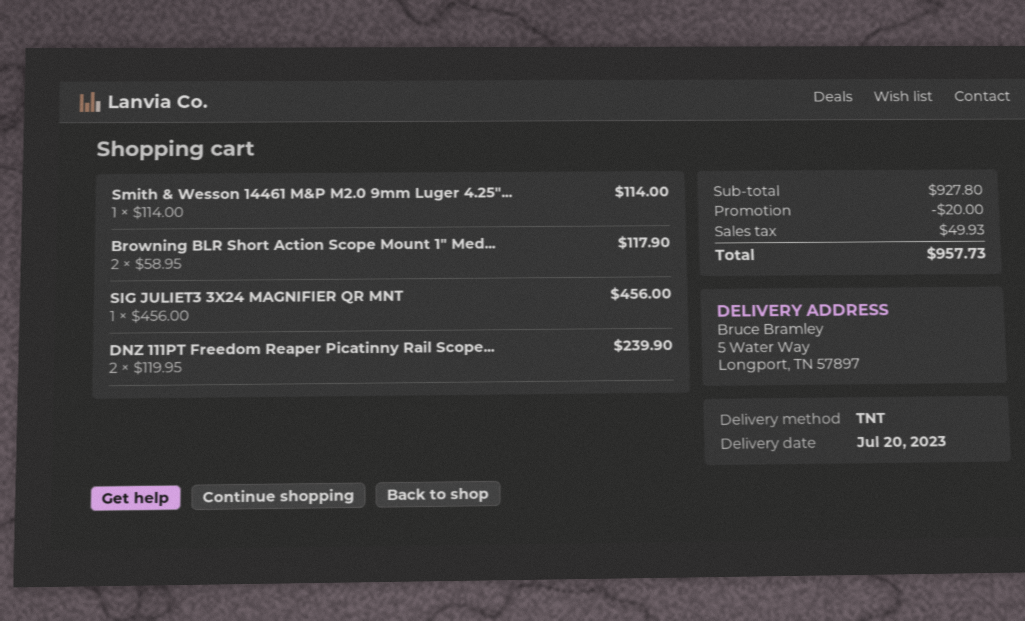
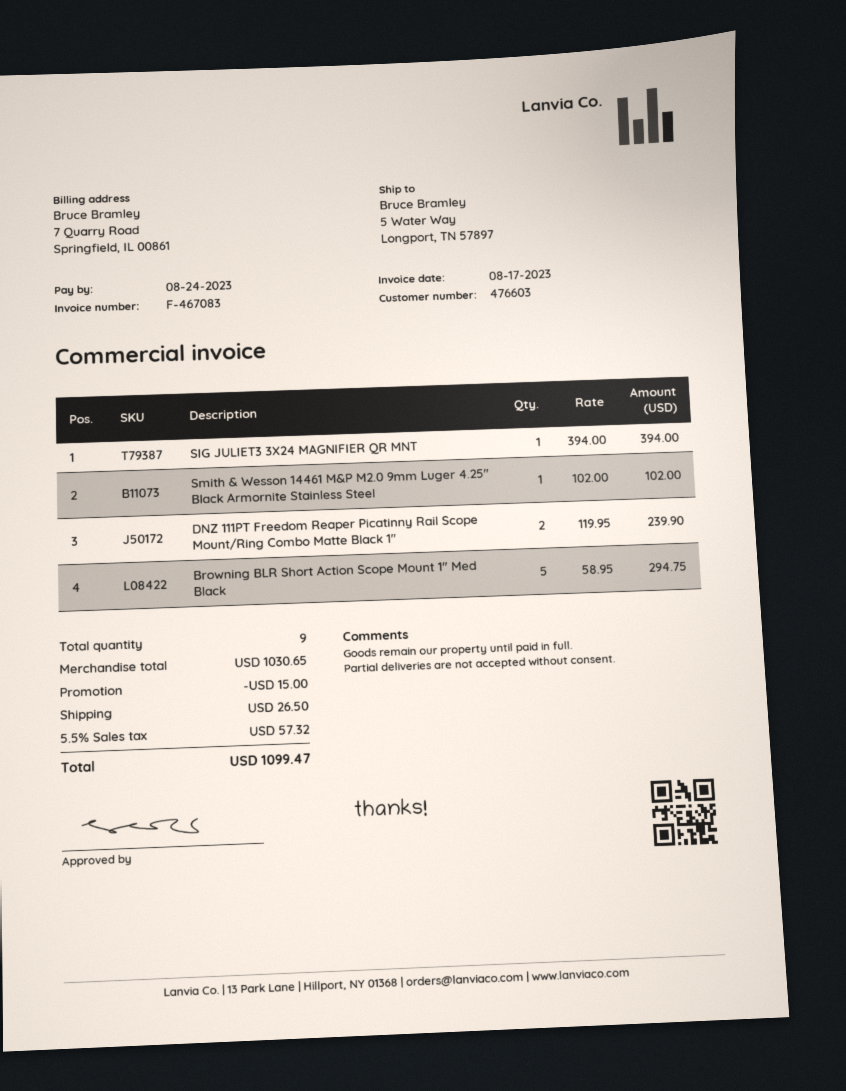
Smith & Wesson 14461 M&P M2.0 9mm Luger 4.25″...: 1 x 114.00 = 114.00 -> 1 x 102.00 = 102.00
Browning BLR Short Action Scope Mount 1″ Med...: 2 x 58.95 = 117.90 -> 5 x 58.95 = 294.75
SIG JULIET3 3X24 MAGNIFIER QR MNT: 1 x 456.00 = 456.00 -> 1 x 394.00 = 394.00
subtotal: 927.80 -> 1030.65
discount: 20.00 -> 15.00
shipping: none -> 26.50
tax: 49.93 -> 57.32
total: 957.73 -> 1099.47

